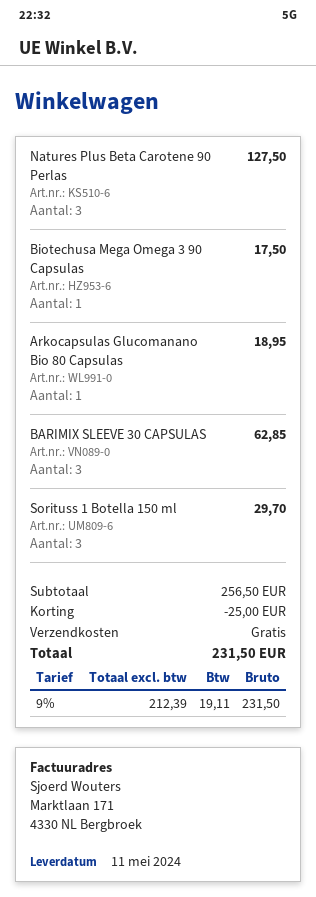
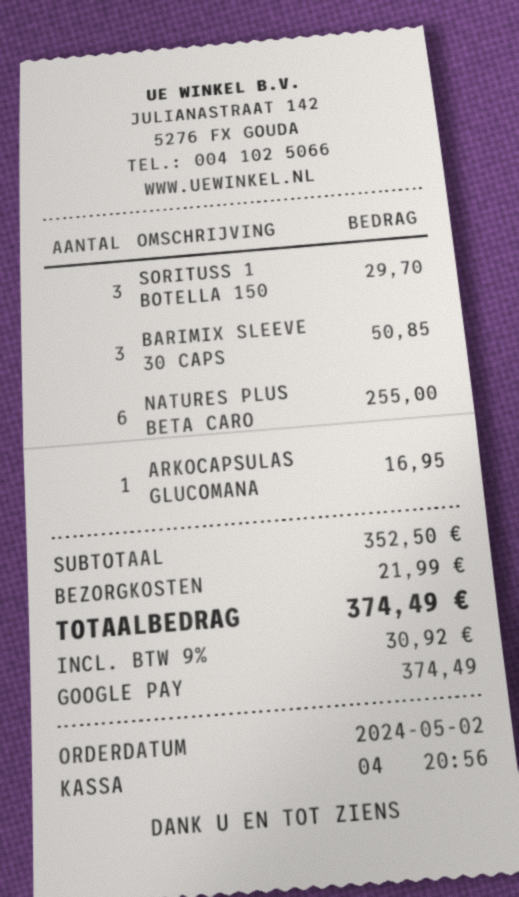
Natures Plus Beta Carotene 90 Perlas: 3 for 127.50 -> 6 for 255.00
Biotechusa Mega Omega 3 90 Capsulas: 1 for 17.50 -> none
Arkocapsulas Glucomanano Bio 80 Capsulas: 1 for 18.95 -> 1 for 16.95
BARIMIX SLEEVE 30 CAPSULAS: 3 for 62.85 -> 3 for 50.85
subtotal: 256.50 -> 352.50
discount: 25.00 -> none
shipping: 0.00 -> 21.99
tax: 9% = 19.11 -> 9% = 30.92
total: 231.50 -> 374.49

